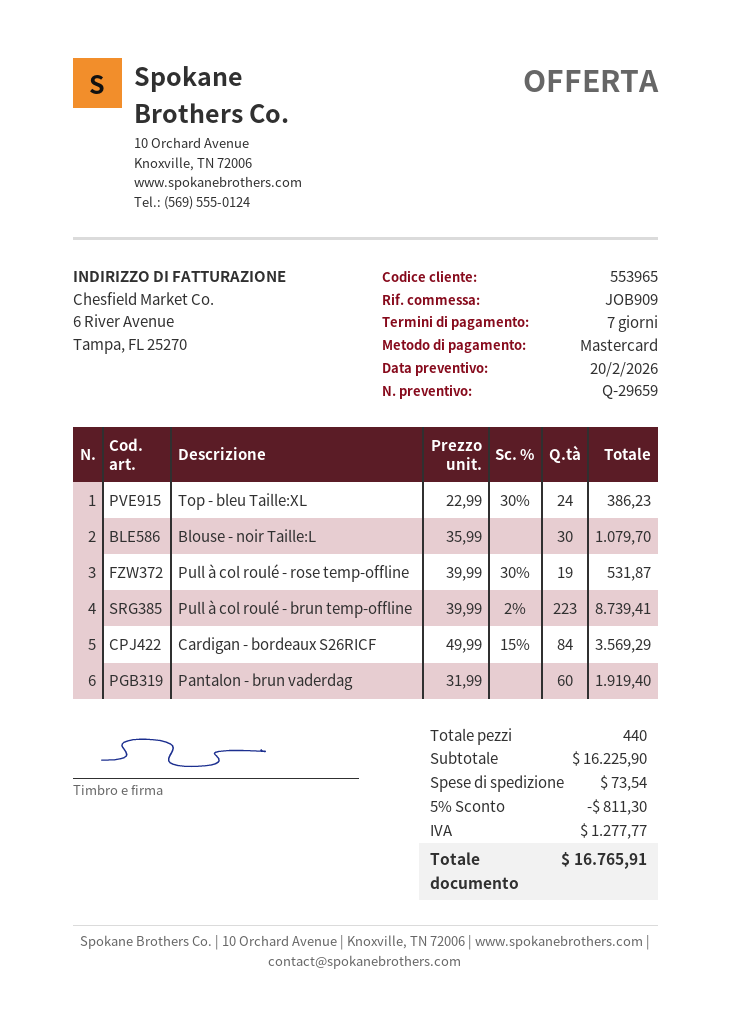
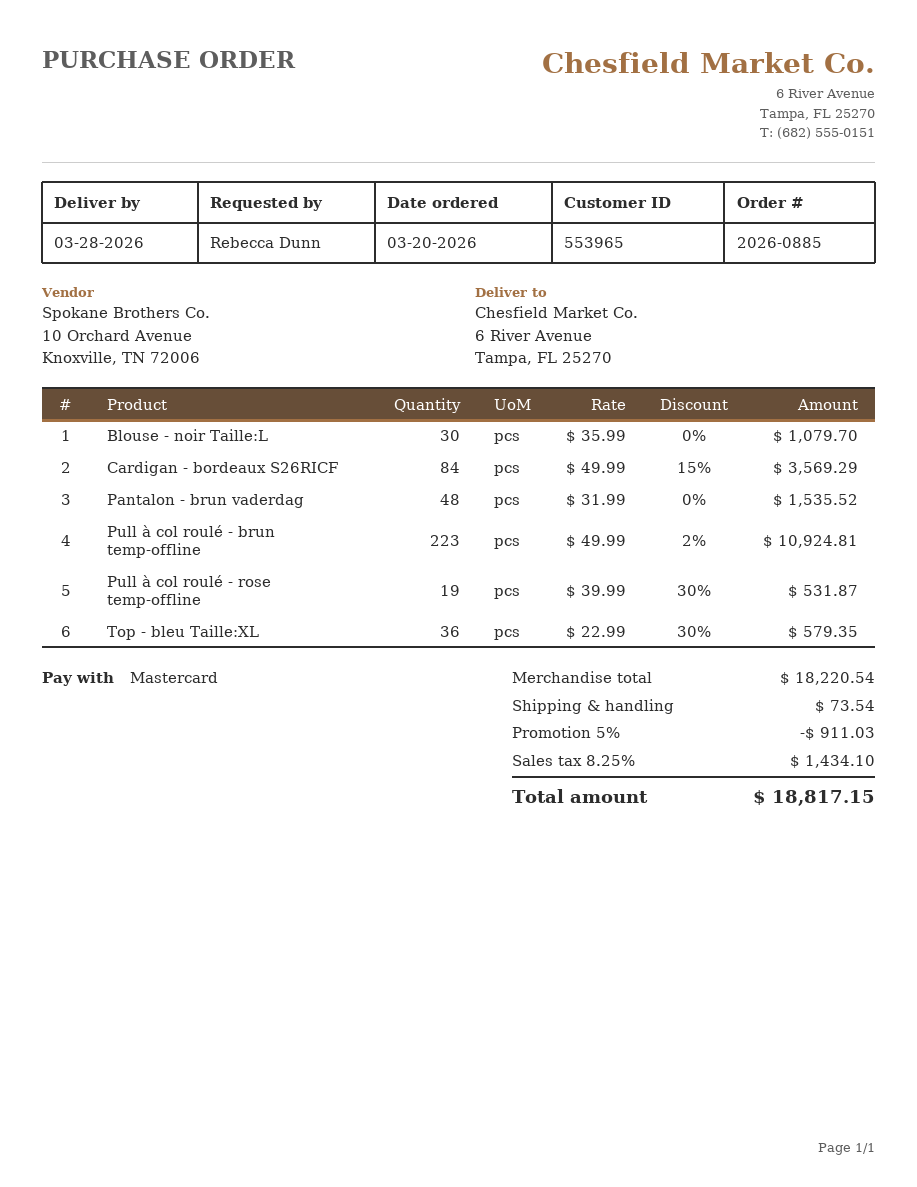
Top - bleu Taille:XL: 24 x 22.99 - 30% = 386.23 -> 36 x 22.99 - 30% = 579.35
Pull à col roulé - brun temp-offline: 223 x 39.99 - 2% = 8739.41 -> 223 x 49.99 - 2% = 10924.81
Pantalon - brun vaderdag: 60 x 31.99 = 1919.40 -> 48 x 31.99 = 1535.52
subtotal: 16225.90 -> 18220.54
discount: 5% = 811.30 -> 5% = 911.03
tax: 1277.77 -> 1434.10
total: 16765.91 -> 18817.15

